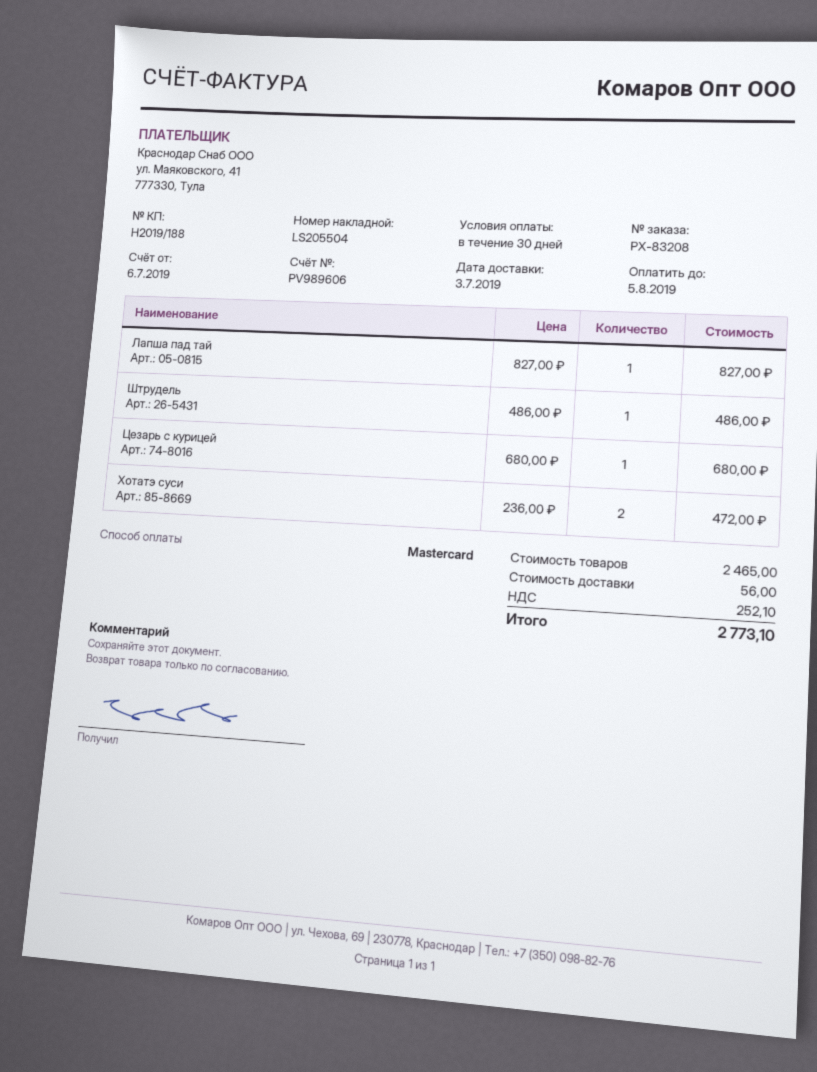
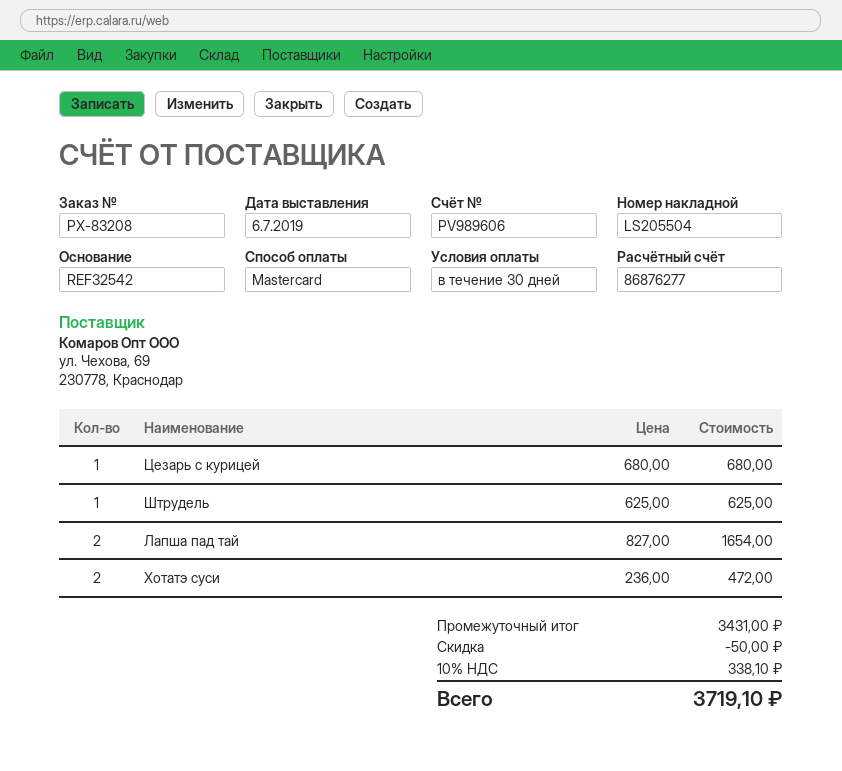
Лапша пад тай: 1 x 827.00 = 827.00 -> 2 x 827.00 = 1654.00
Штрудель: 1 x 486.00 = 486.00 -> 1 x 625.00 = 625.00
subtotal: 2465.00 -> 3431.00
discount: none -> 50.00
shipping: 56.00 -> none
tax: 252.10 -> 338.10
total: 2773.10 -> 3719.10

